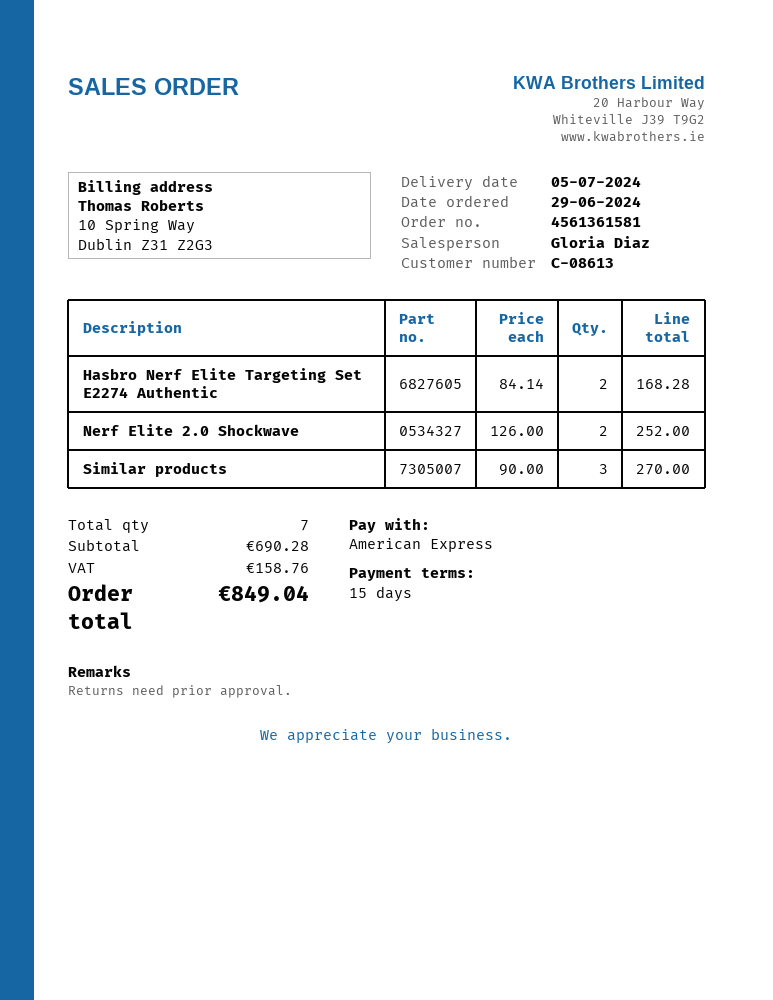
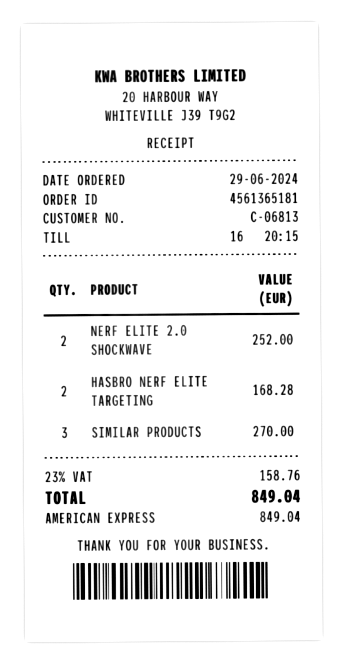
order number: 4561361581 -> 4561365181
customer number: C-08613 -> C-06813

